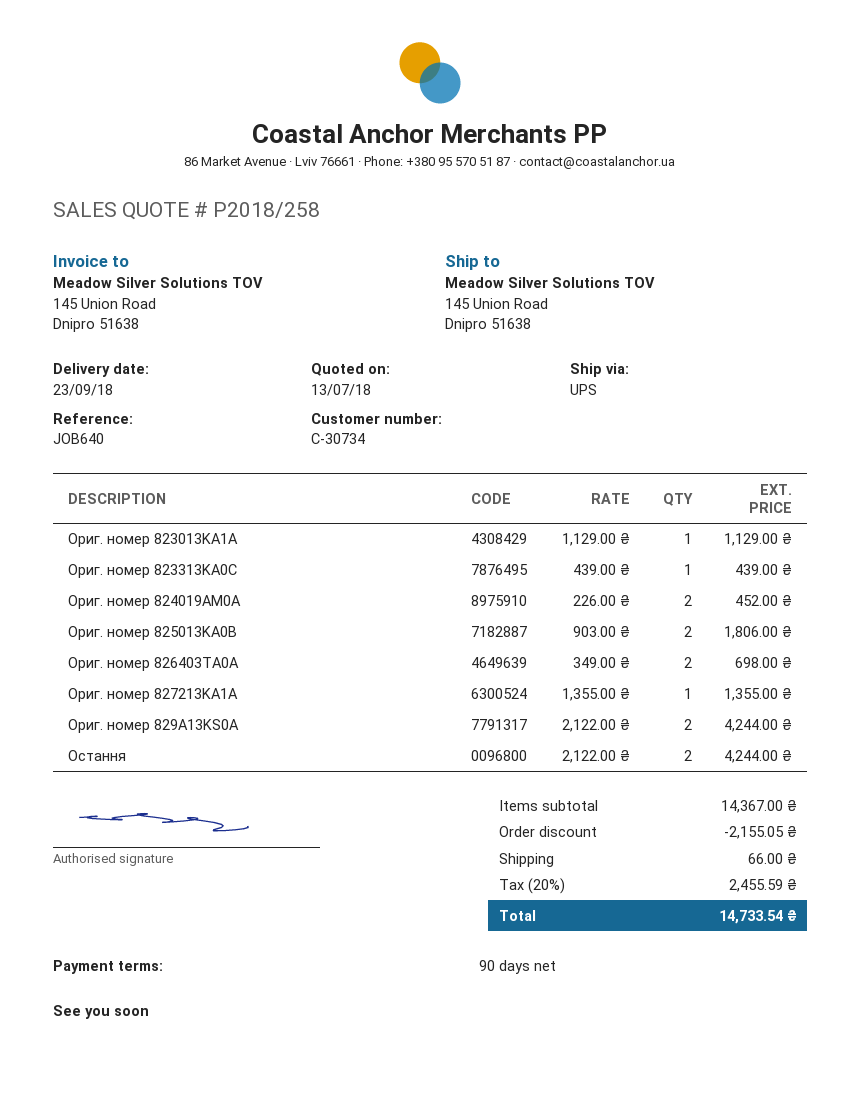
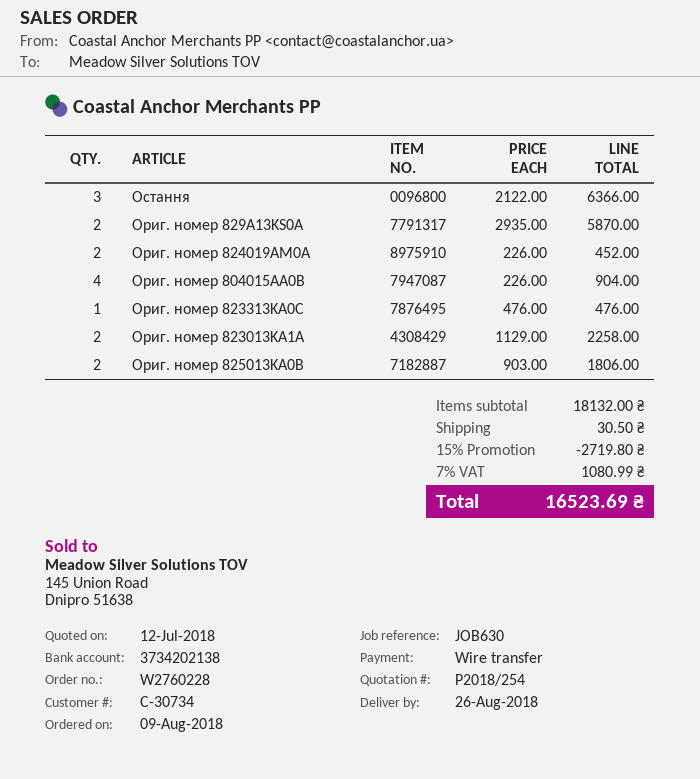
quote number: P2018/258 -> P2018/254
quote date: 2018-07-13 -> 2018-07-12
delivery date: 2018-09-23 -> 2018-08-26
reference: JOB640 -> JOB630
Ориг. номер 823013KA1A: 1 x 1129.00 = 1129.00 -> 2 x 1129.00 = 2258.00
Ориг. номер 823313KA0C: 1 x 439.00 = 439.00 -> 1 x 476.00 = 476.00
Ориг. номер 826403TA0A: 2 x 349.00 = 698.00 -> none
Ориг. номер 827213KA1A: 1 x 1355.00 = 1355.00 -> none
Ориг. номер 829A13KS0A: 2 x 2122.00 = 4244.00 -> 2 x 2935.00 = 5870.00
Остання: 2 x 2122.00 = 4244.00 -> 3 x 2122.00 = 6366.00
Ориг. номер 804015AA0B: none -> 4 x 226.00 = 904.00
subtotal: 14367.00 -> 18132.00
discount: 2155.05 -> 2719.80
shipping: 66.00 -> 30.50
tax: 20% = 2455.59 -> 7% = 1080.99
total: 14733.54 -> 16523.69

